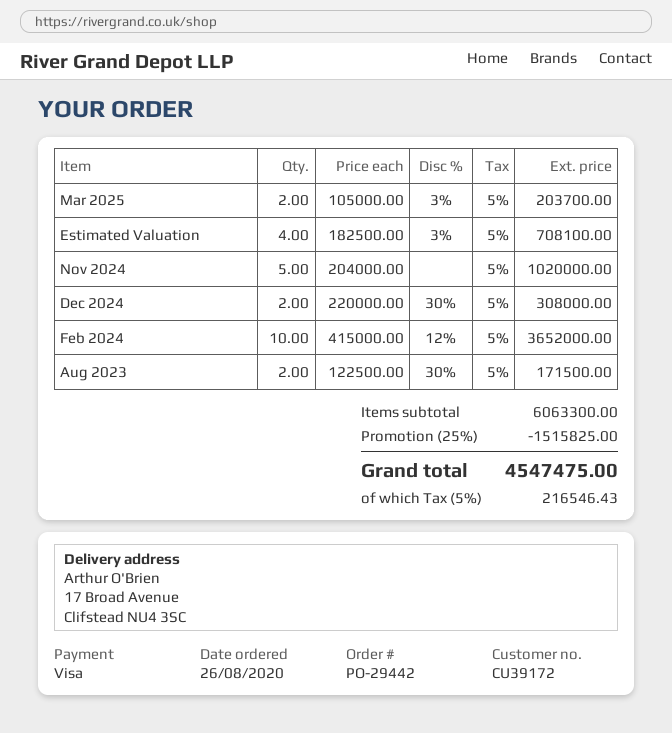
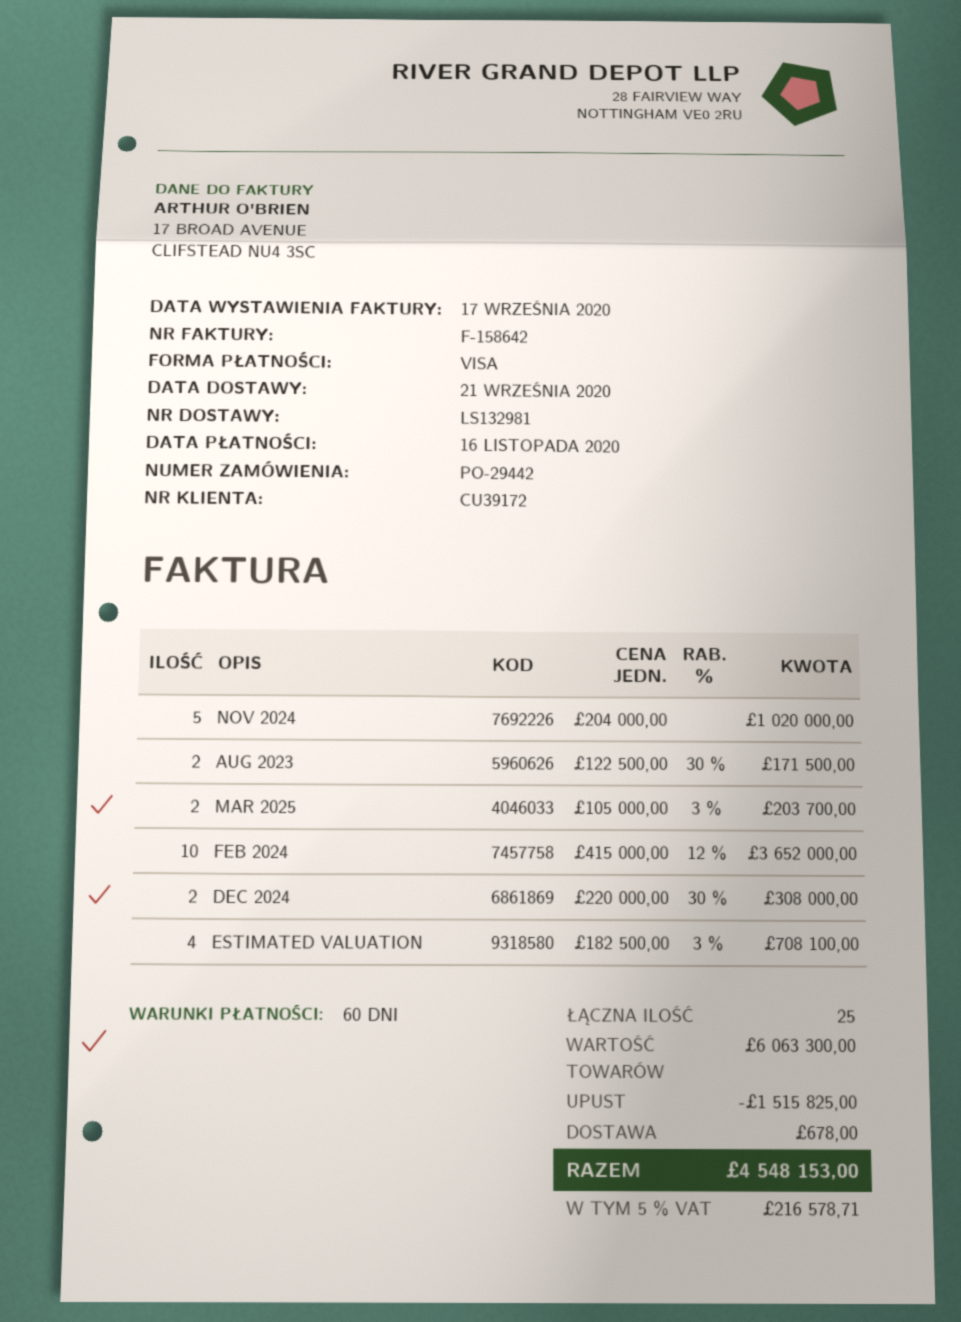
shipping: none -> 678.00
tax: 5% = 216546.43 -> 5% = 216578.71
total: 4547475.00 -> 4548153.00

